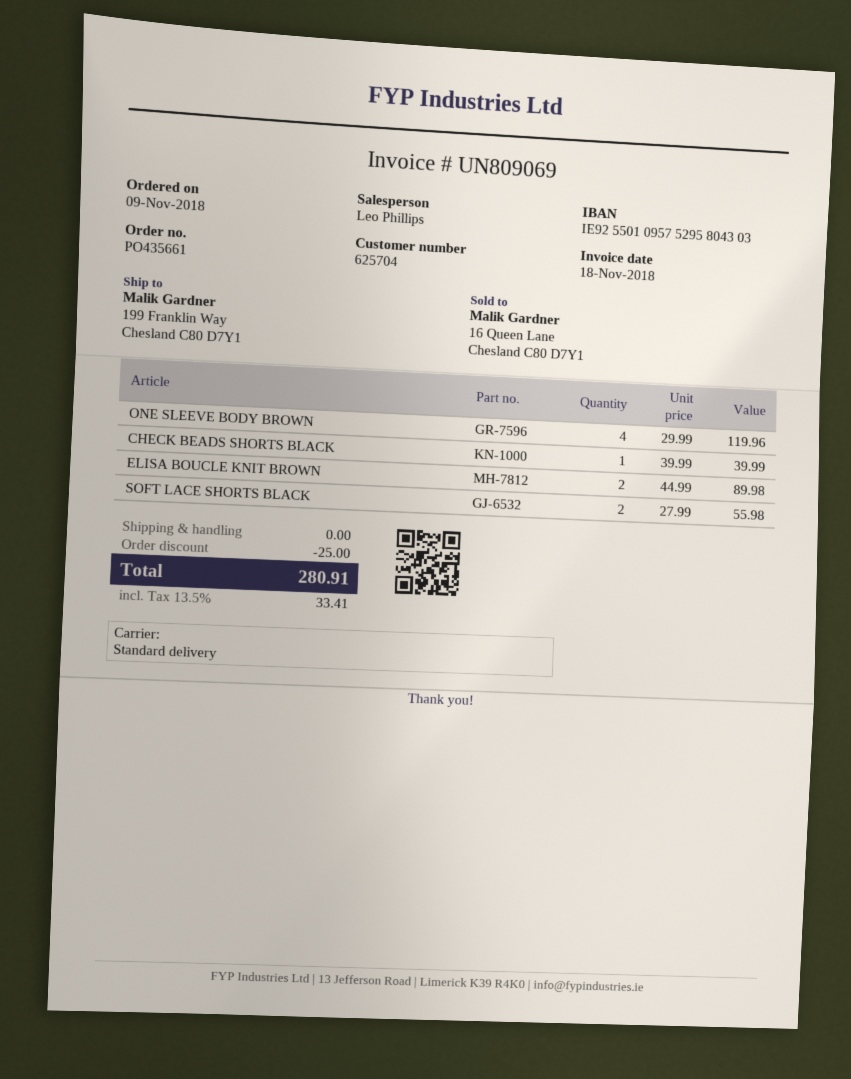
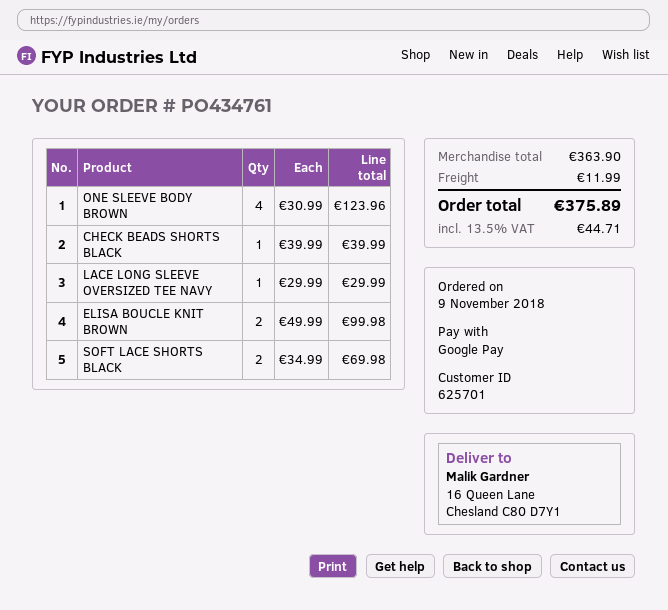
order number: PO435661 -> PO434761
customer number: 625704 -> 625701
ship to: 199 Franklin Way, Chesland C80 D7Y1 -> 16 Queen Lane, Chesland C80 D7Y1
ONE SLEEVE BODY BROWN: 4 x 29.99 = 119.96 -> 4 x 30.99 = 123.96
ELISA BOUCLE KNIT BROWN: 2 x 44.99 = 89.98 -> 2 x 49.99 = 99.98
SOFT LACE SHORTS BLACK: 2 x 27.99 = 55.98 -> 2 x 34.99 = 69.98
LACE LONG SLEEVE OVERSIZED TEE NAVY: none -> 1 x 29.99 = 29.99
discount: 25.00 -> none
shipping: 0.00 -> 11.99
tax: 13.5% = 33.41 -> 13.5% = 44.71
total: 280.91 -> 375.89

